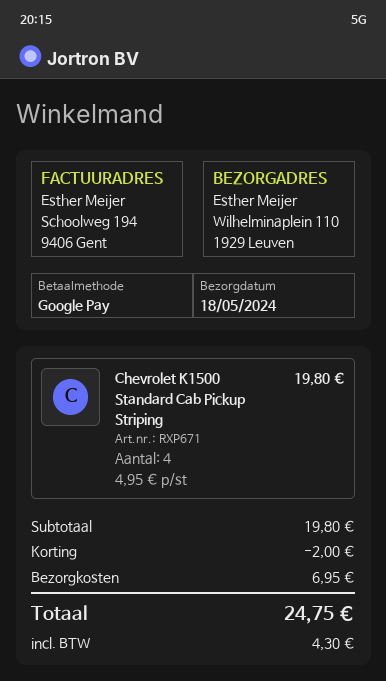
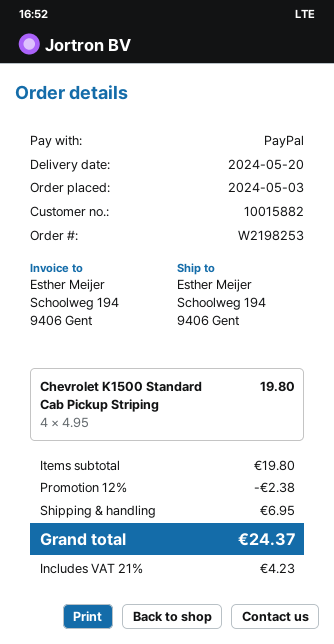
delivery date: 2024-05-18 -> 2024-05-20
payment method: Google Pay -> PayPal
ship to: Wilhelminaplein 110, 1929 Leuven -> Schoolweg 194, 9406 Gent
discount: 2.00 -> 2.38
tax: 4.30 -> 4.23
total: 24.75 -> 24.37

